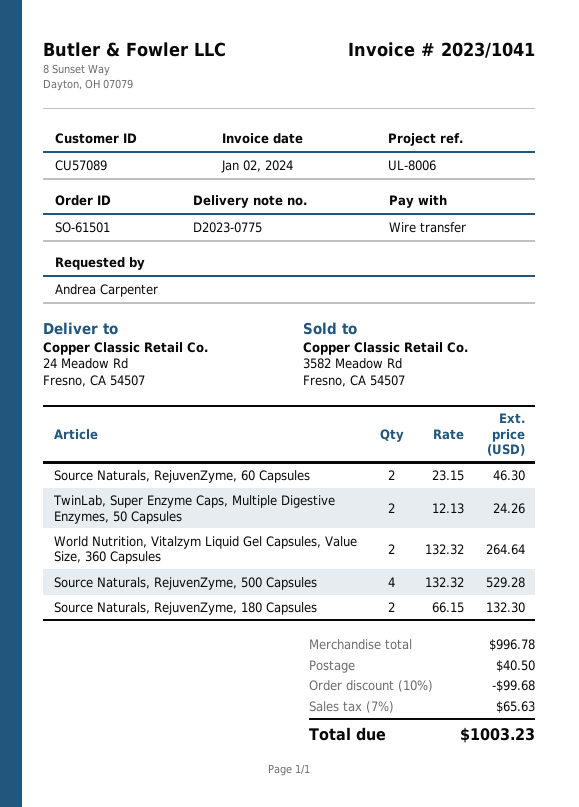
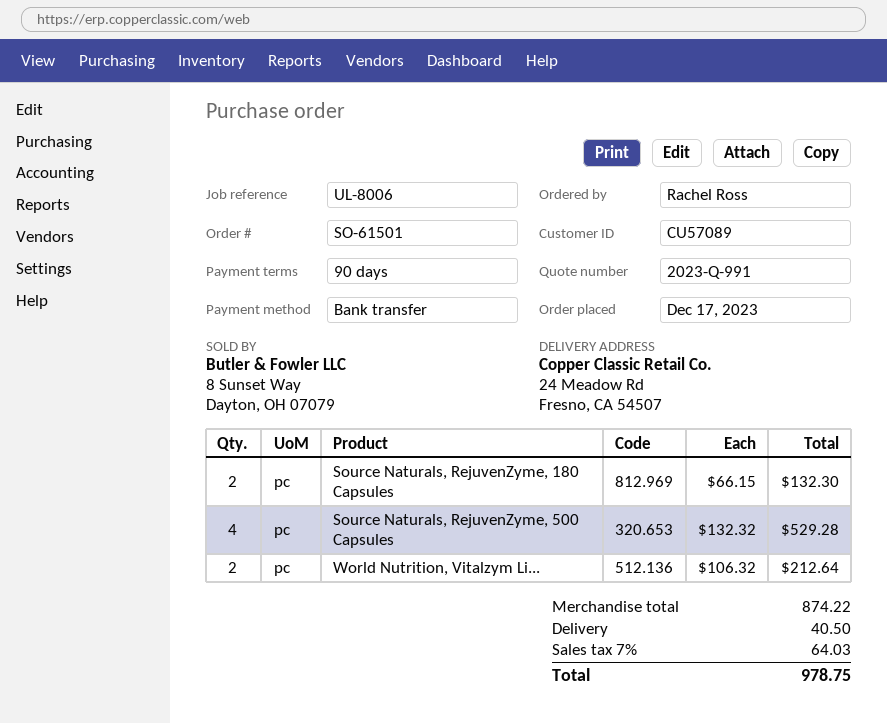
ordered by: Andrea Carpenter -> Rachel Ross
Source Naturals, RejuvenZyme, 60 Capsules: 2 x 23.15 = 46.30 -> none
TwinLab, Super Enzyme Caps, Multiple Digestive Enzymes, 50 Capsules: 2 x 12.13 = 24.26 -> none
World Nutrition, Vitalzym Liquid Gel Capsules, Value Size, 360 Capsules: 2 x 132.32 = 264.64 -> 2 x 106.32 = 212.64
subtotal: 996.78 -> 874.22
discount: 10% = 99.68 -> none
tax: 7% = 65.63 -> 7% = 64.03
total: 1003.23 -> 978.75

